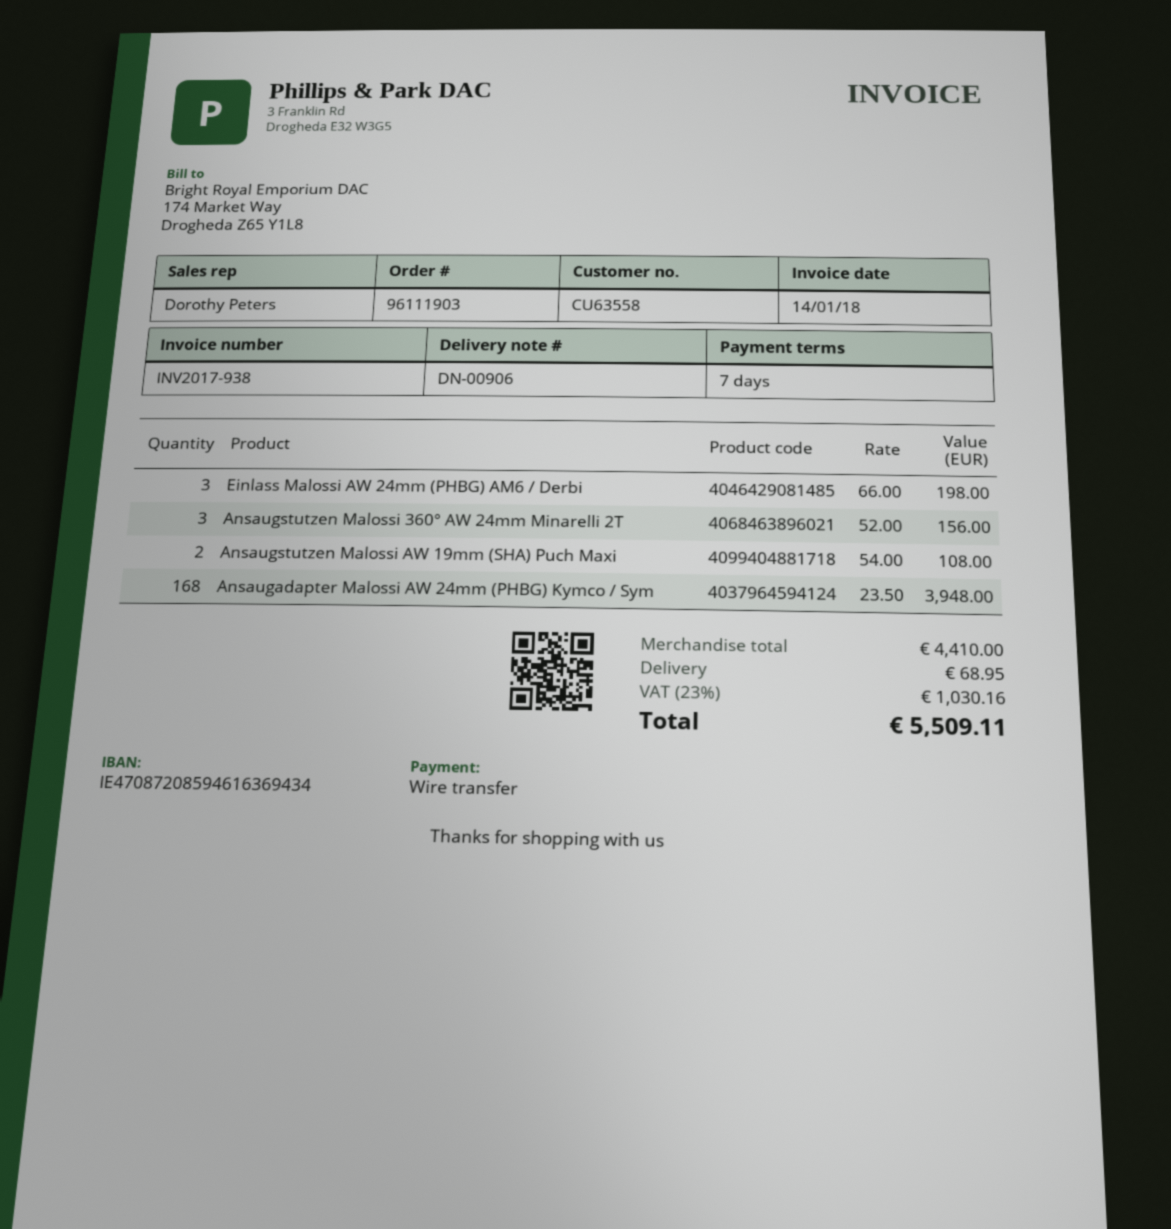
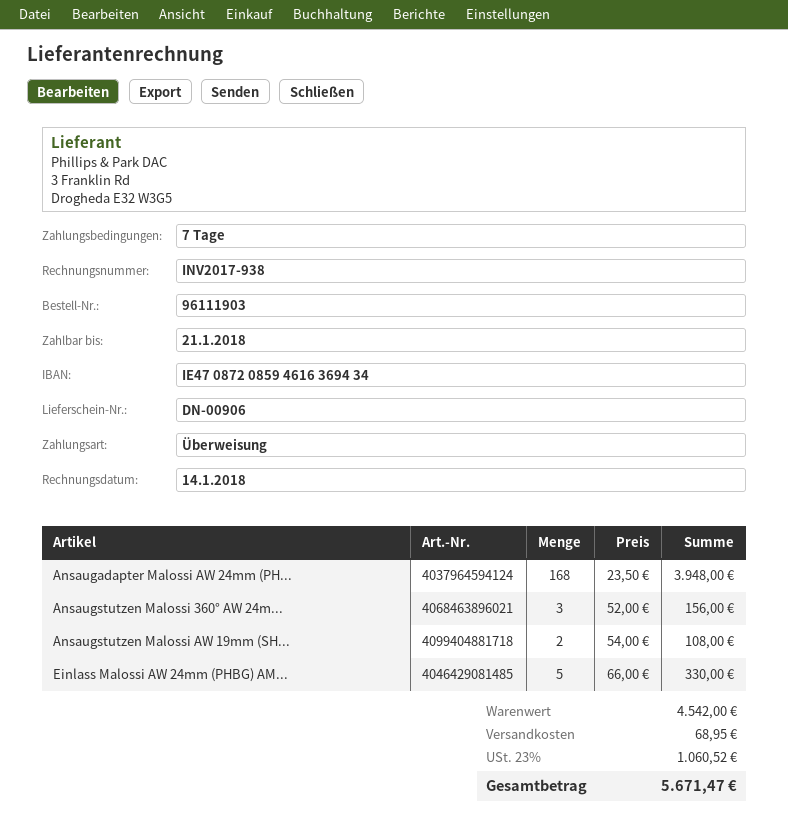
Einlass Malossi AW 24mm (PHBG) AM6 / Derbi: 3 x 66.00 = 198.00 -> 5 x 66.00 = 330.00
subtotal: 4410.00 -> 4542.00
tax: 23% = 1030.16 -> 23% = 1060.52
total: 5509.11 -> 5671.47

